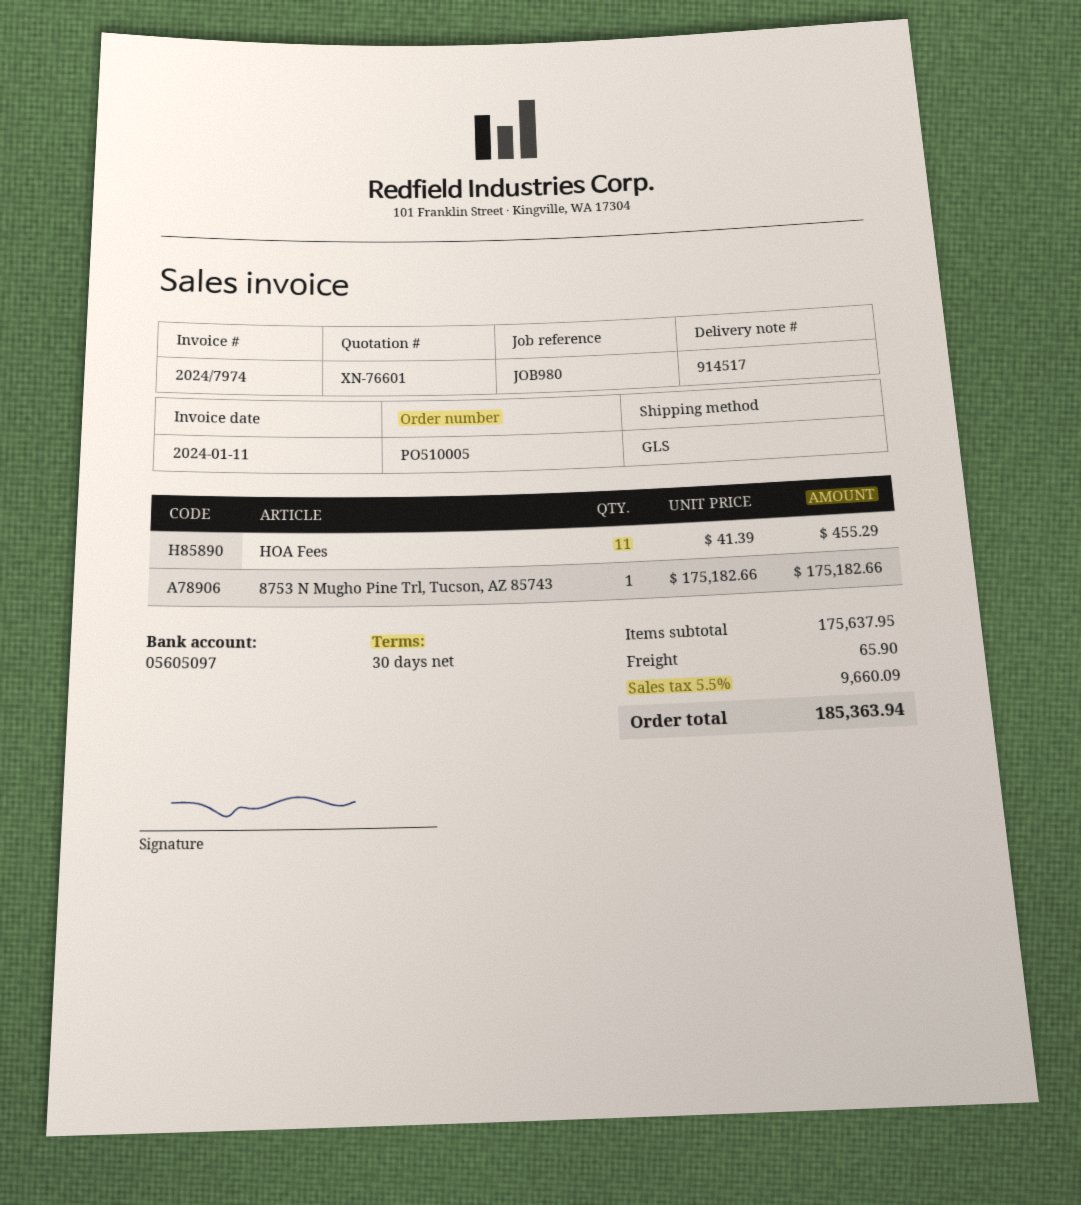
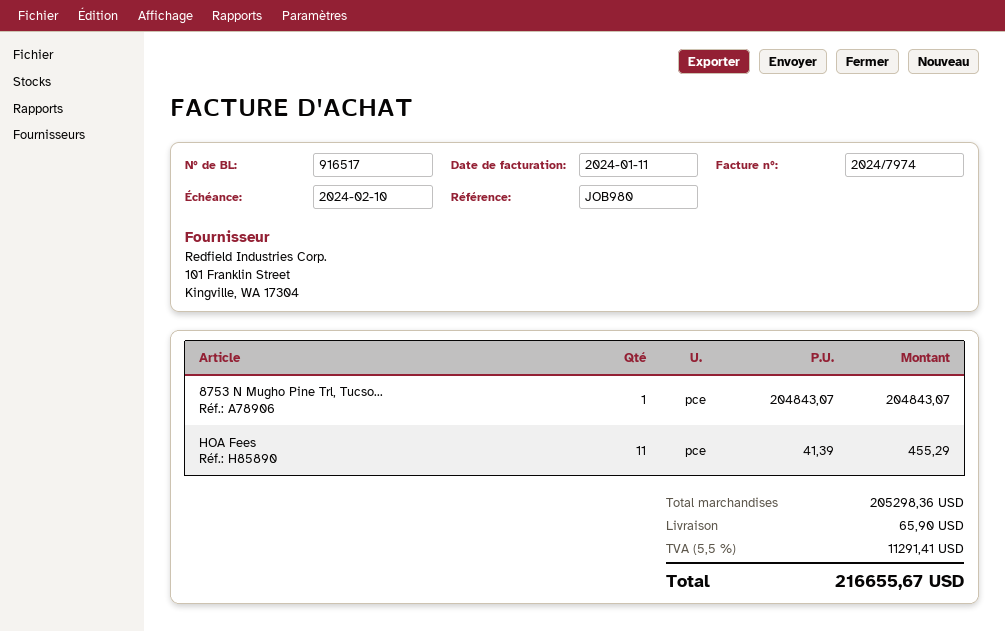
delivery note number: 914517 -> 916517
8753 N Mugho Pine Trl, Tucson, AZ 85743: 1 x 175182.66 = 175182.66 -> 1 x 204843.07 = 204843.07
subtotal: 175637.95 -> 205298.36
tax: 5.5% = 9660.09 -> 5.5% = 11291.41
total: 185363.94 -> 216655.67

